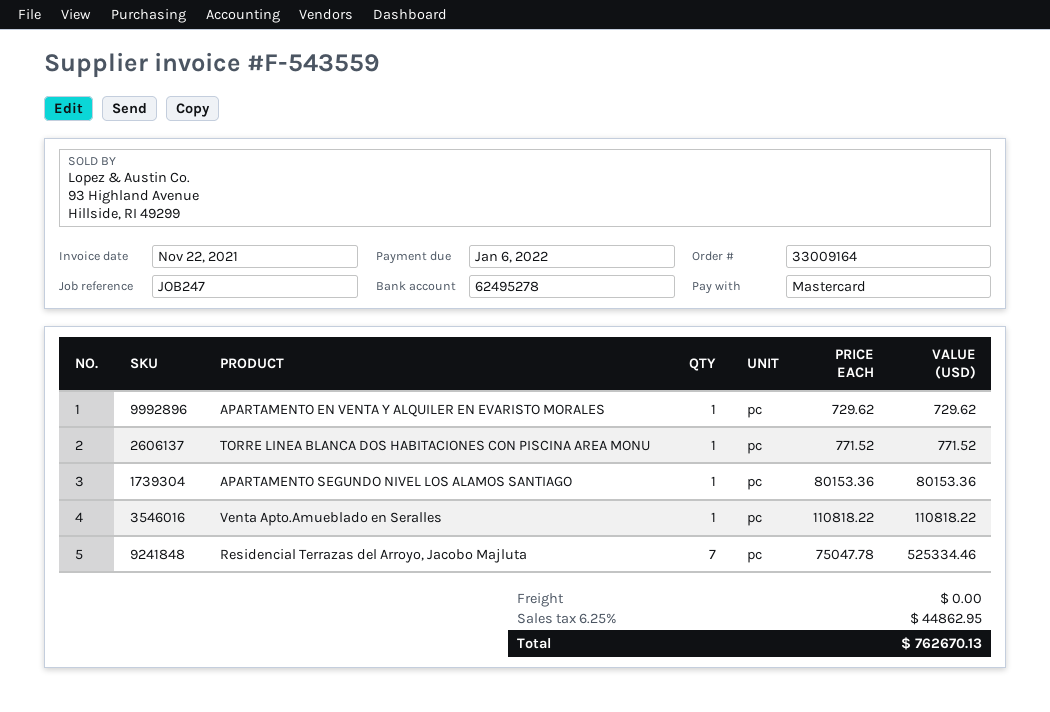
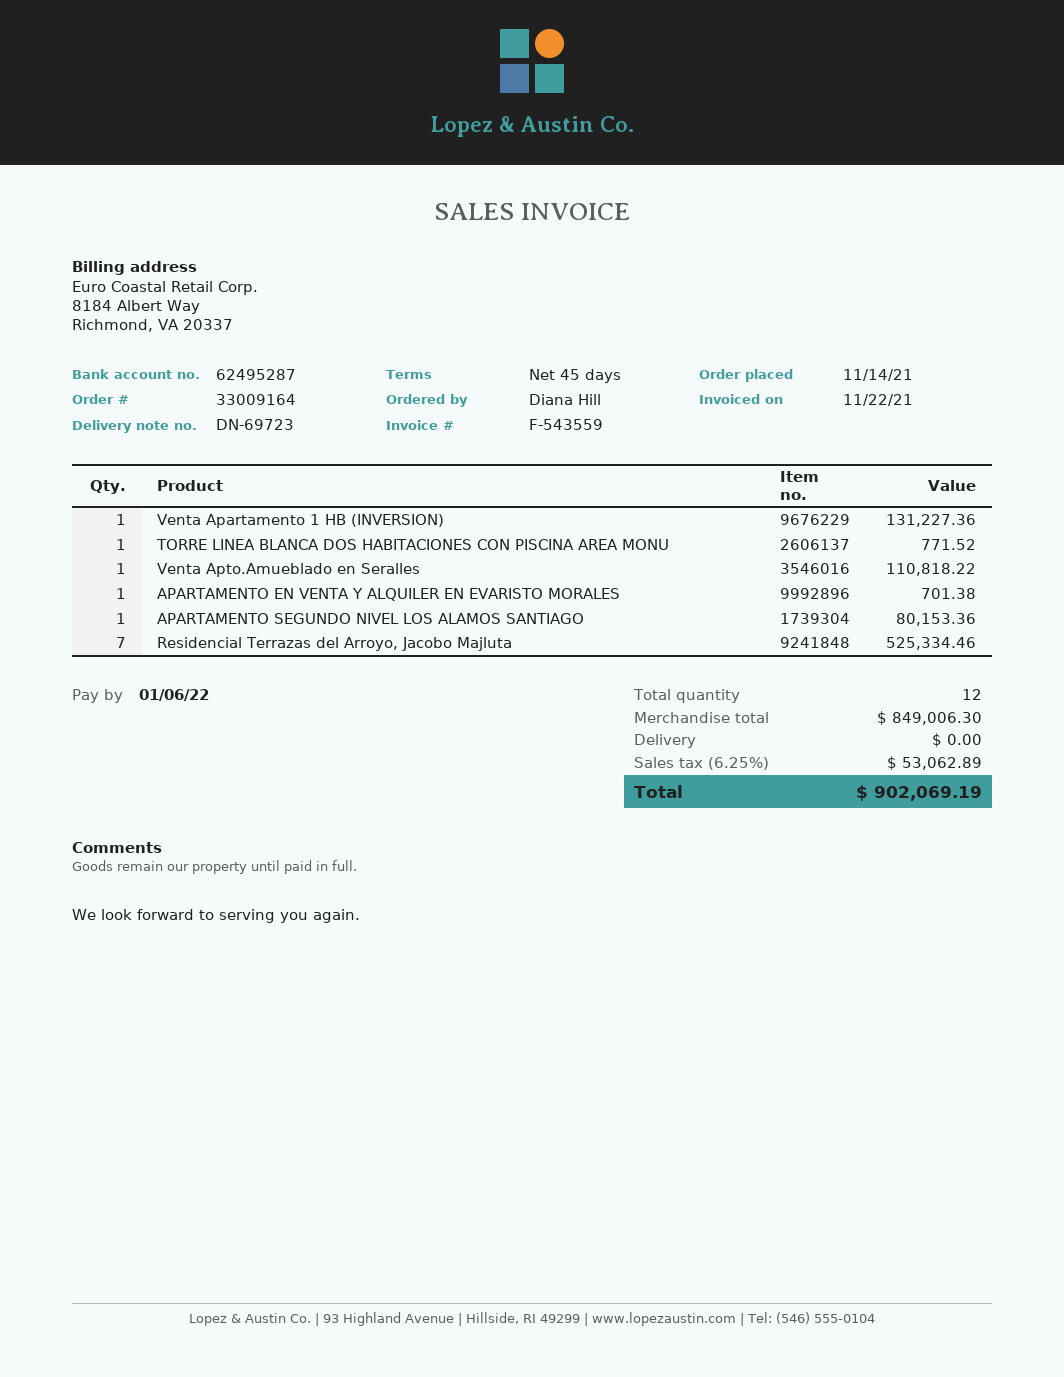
bank account: 62495278 -> 62495287
APARTAMENTO EN VENTA Y ALQUILER EN EVARISTO MORALES: 1 for 729.62 -> 1 for 701.38
Venta Apartamento 1 HB (INVERSION): none -> 1 for 131227.36
tax: 6.25% = 44862.95 -> 6.25% = 53062.89
total: 762670.13 -> 902069.19

